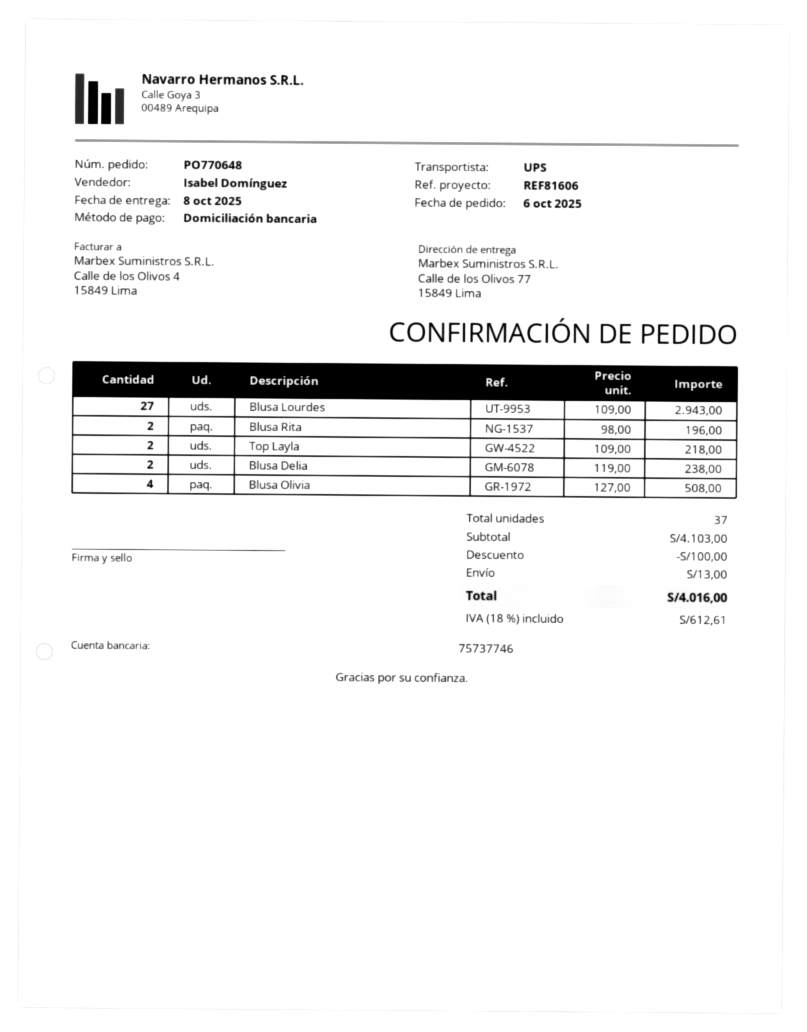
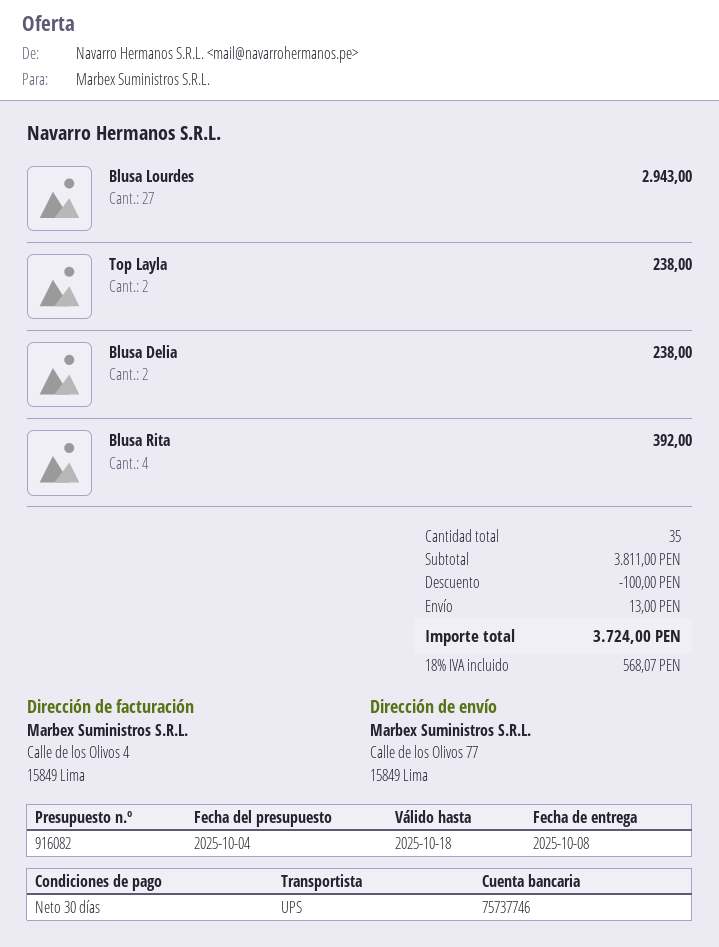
Blusa Rita: 2 for 196.00 -> 4 for 392.00
Top Layla: 2 for 218.00 -> 2 for 238.00
Blusa Olivia: 4 for 508.00 -> none
total quantity: 37 -> 35
subtotal: 4103.00 -> 3811.00
tax: 18% = 612.61 -> 18% = 568.07
total: 4016.00 -> 3724.00

